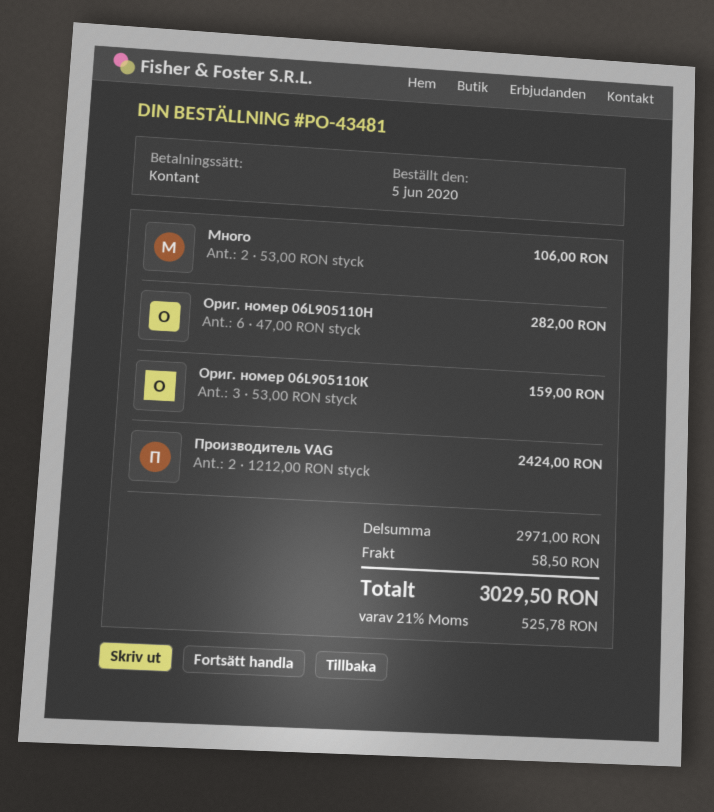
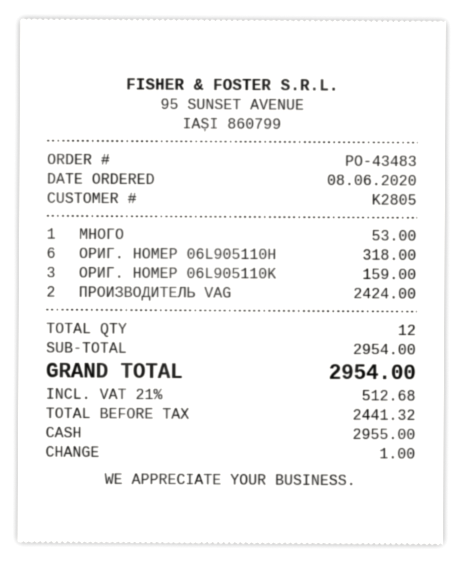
order number: PO-43481 -> PO-43483
order date: 2020-06-05 -> 2020-06-08
Много: 2 for 106.00 -> 1 for 53.00
Ориг. номер 06L905110H: 6 for 282.00 -> 6 for 318.00
subtotal: 2971.00 -> 2954.00
shipping: 58.50 -> none
tax: 21% = 525.78 -> 21% = 512.68
total: 3029.50 -> 2954.00

